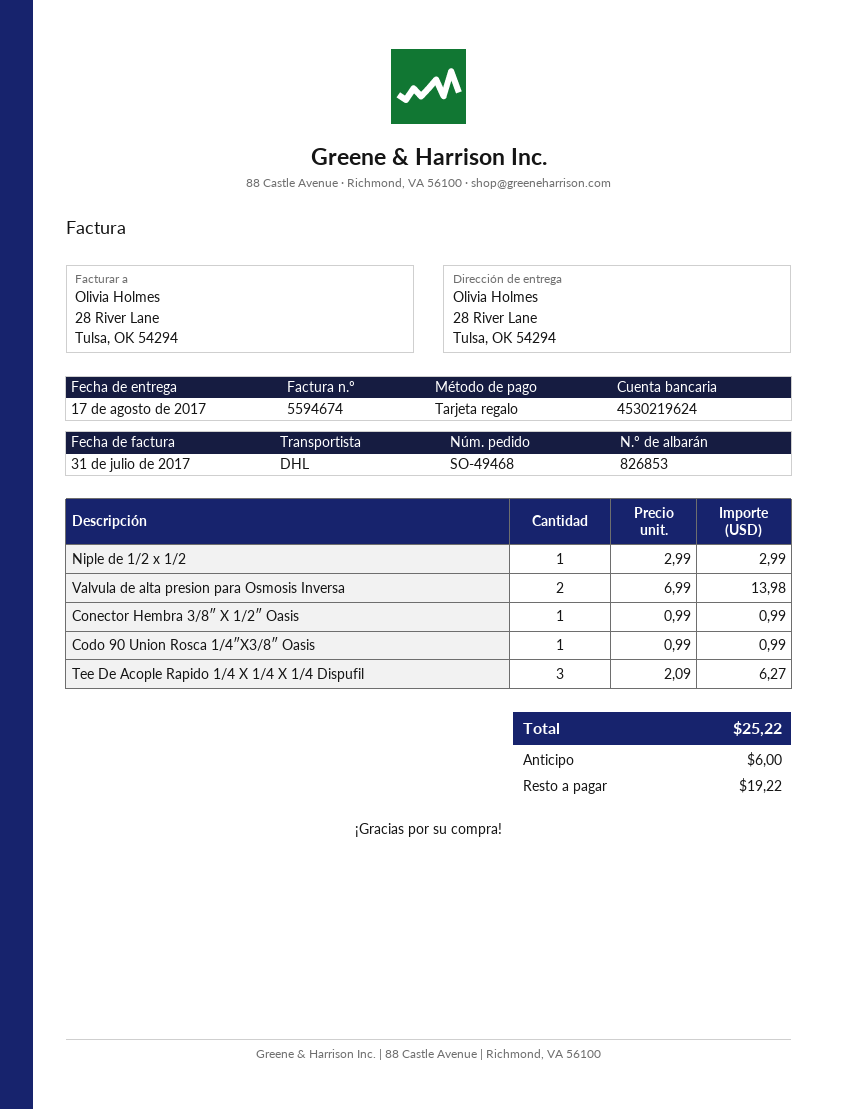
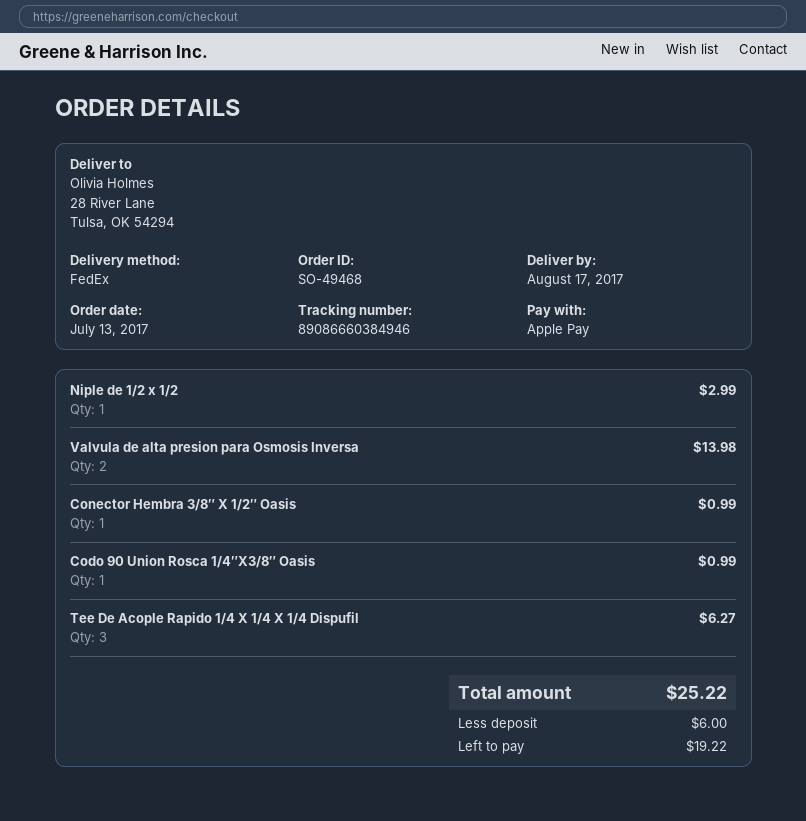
payment method: gift card -> Apple Pay
shipping method: DHL -> FedEx

